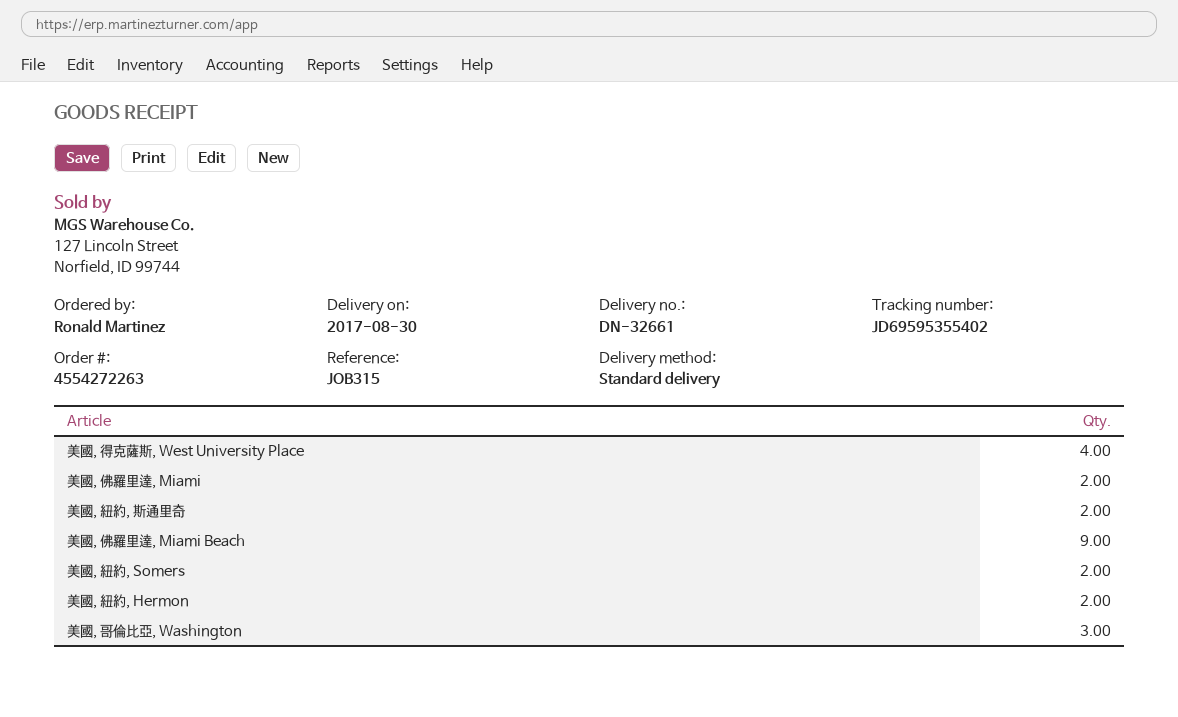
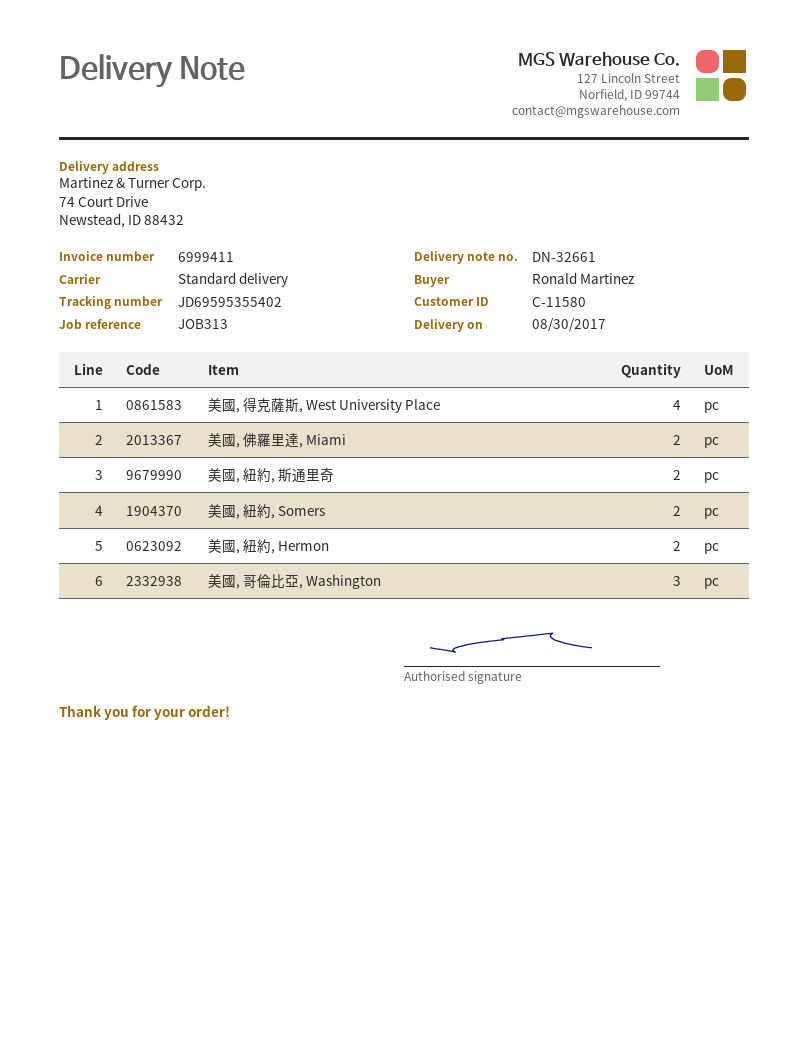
reference: JOB315 -> JOB313
美國, 佛羅里達, Miami Beach: 9 -> none

